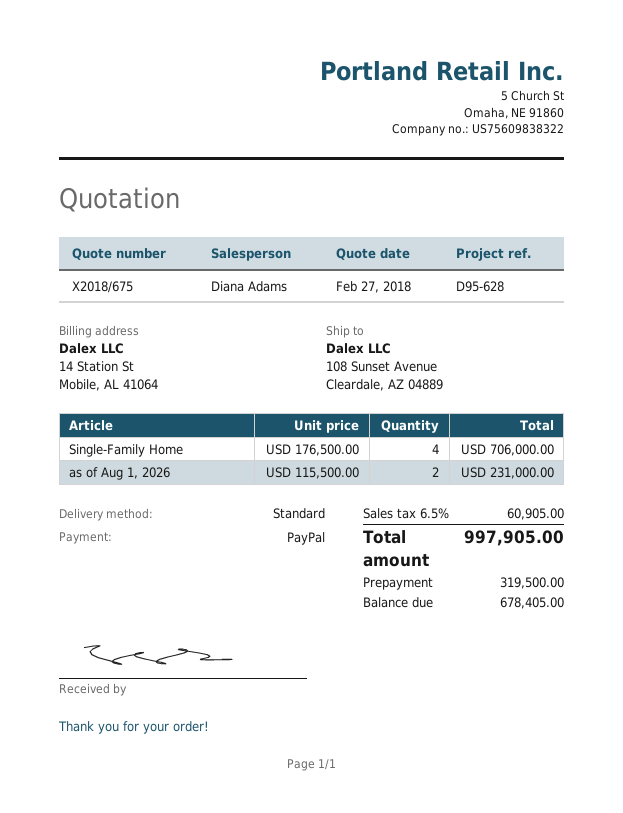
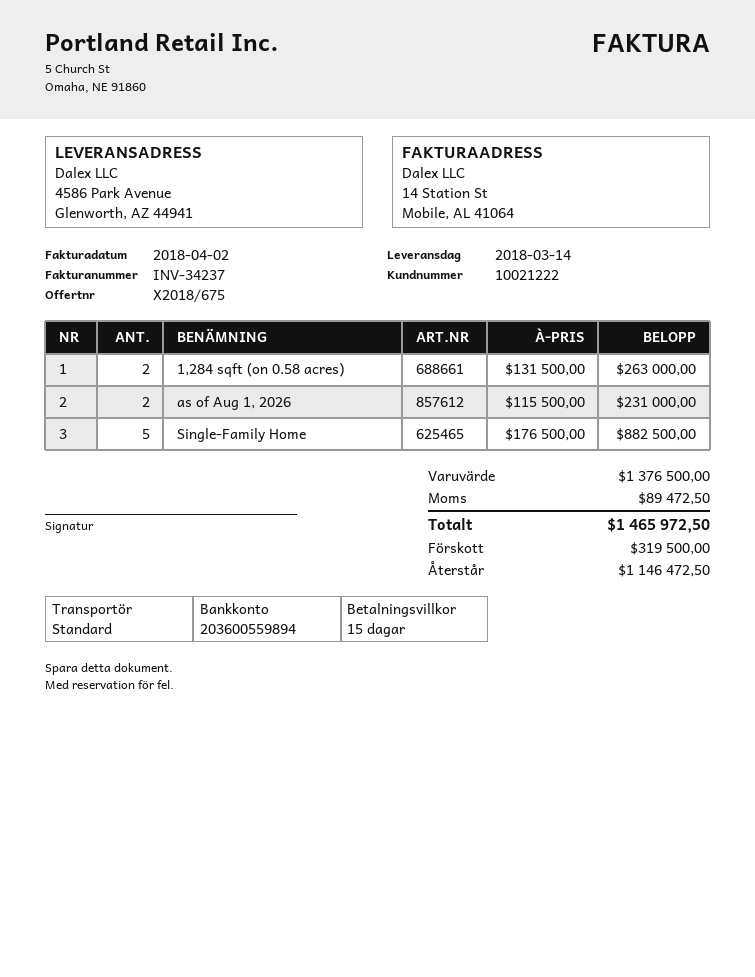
ship to: 108 Sunset Avenue, Cleardale, AZ 04889 -> 4586 Park Avenue, Glenworth, AZ 44941
Single-Family Home: 4 x 176500.00 = 706000.00 -> 5 x 176500.00 = 882500.00
1,284 sqft (on 0.58 acres): none -> 2 x 131500.00 = 263000.00
tax: 60905.00 -> 89472.50
total: 997905.00 -> 1465972.50
balance: 678405.00 -> 1146472.50

